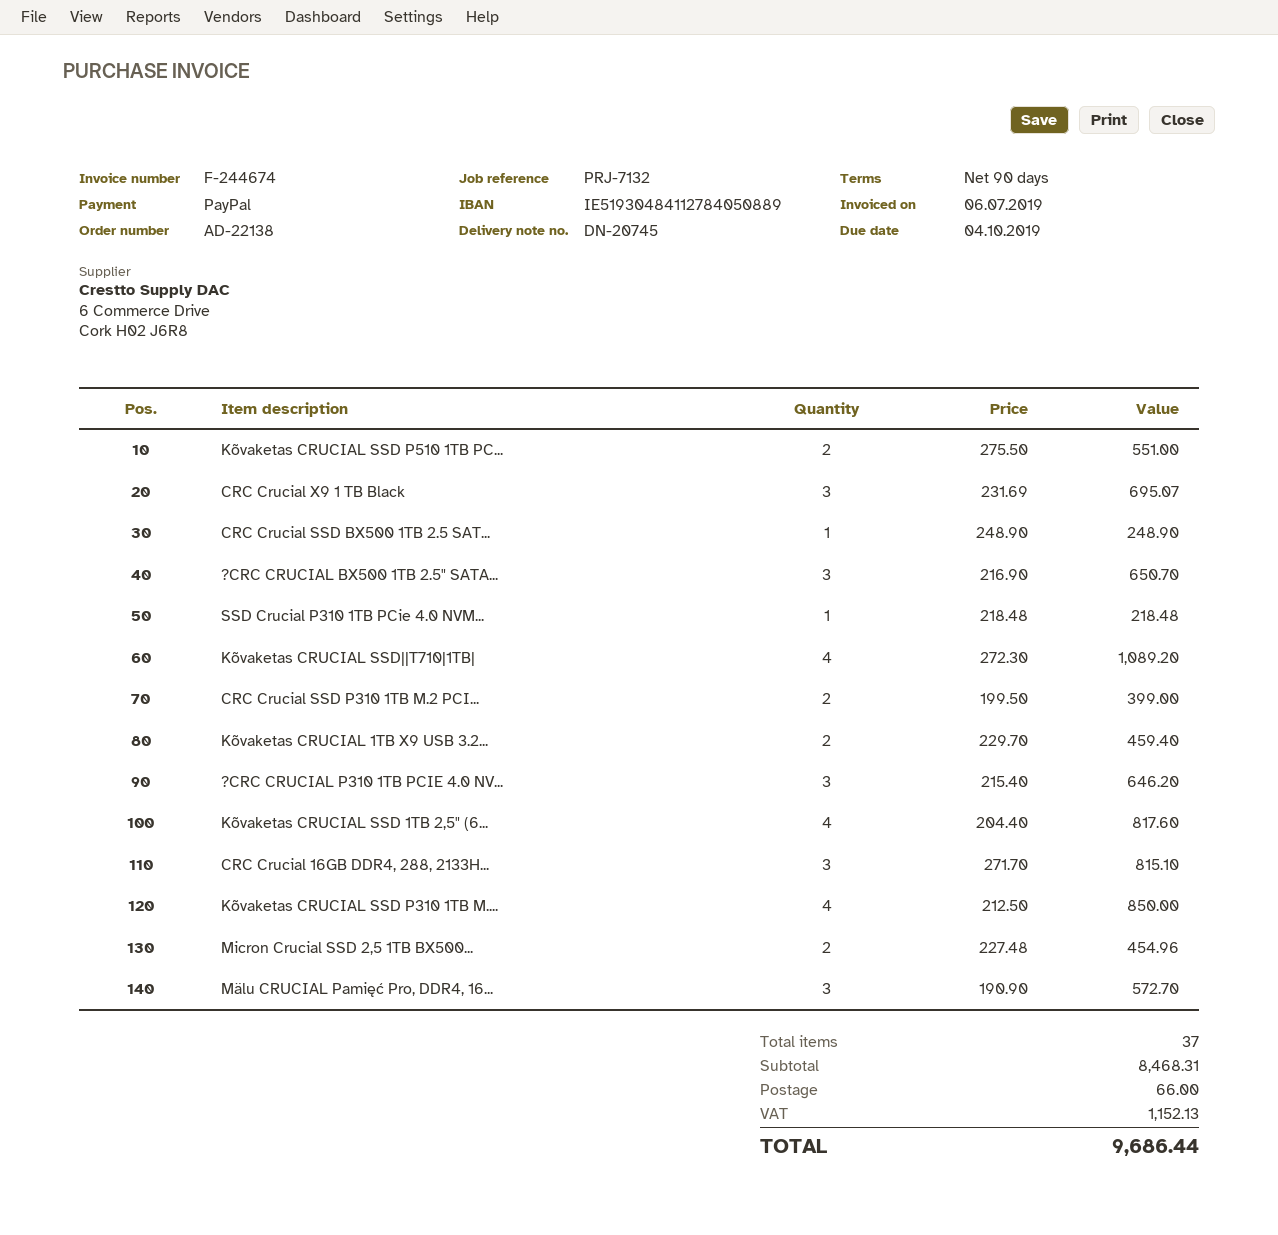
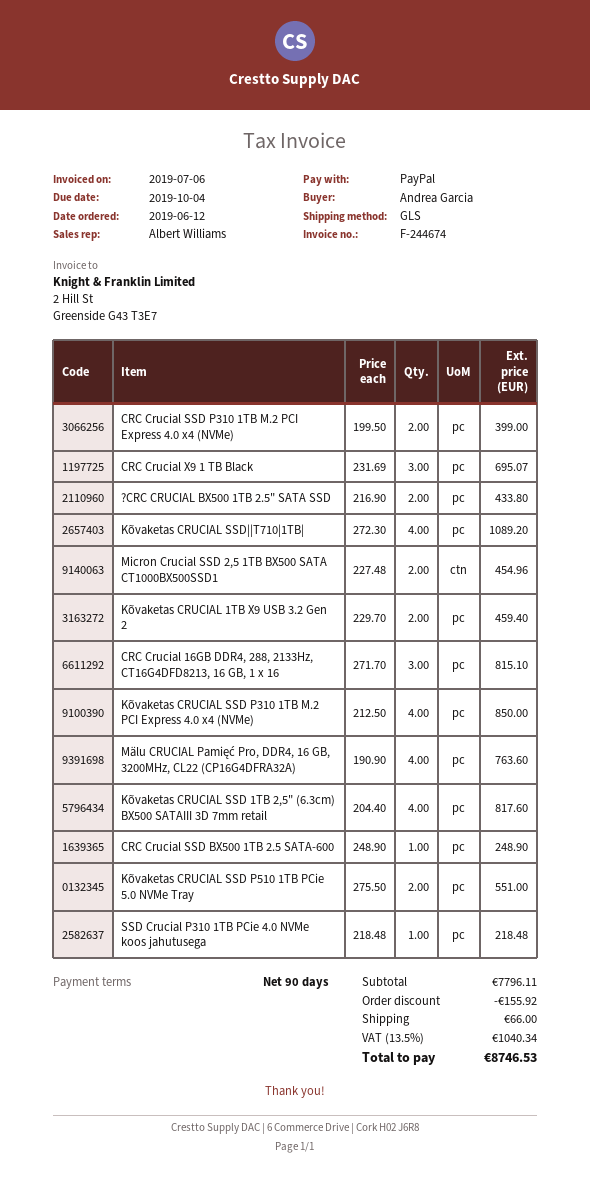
?CRC CRUCIAL BX500 1TB 2.5" SATA...: 3 x 216.90 = 650.70 -> 2 x 216.90 = 433.80
?CRC CRUCIAL P310 1TB PCIE 4.0 NV...: 3 x 215.40 = 646.20 -> none
Mälu CRUCIAL Pamięć Pro, DDR4, 16...: 3 x 190.90 = 572.70 -> 4 x 190.90 = 763.60
subtotal: 8468.31 -> 7796.11
discount: none -> 155.92
tax: 1152.13 -> 1040.34
total: 9686.44 -> 8746.53

